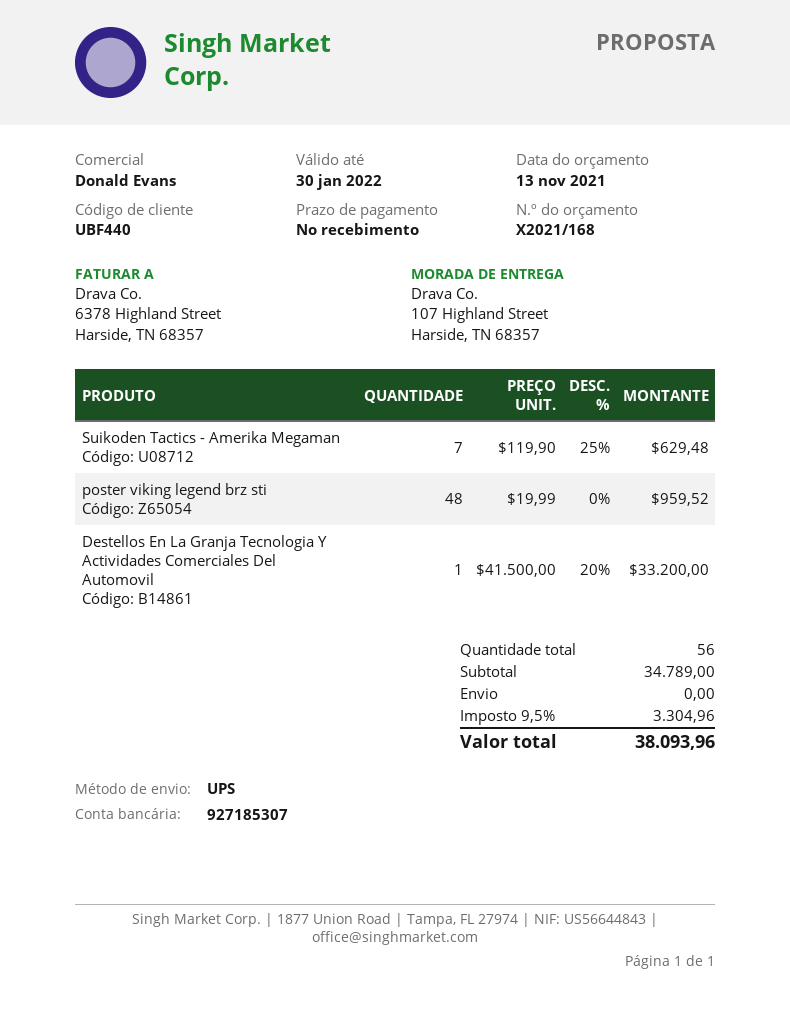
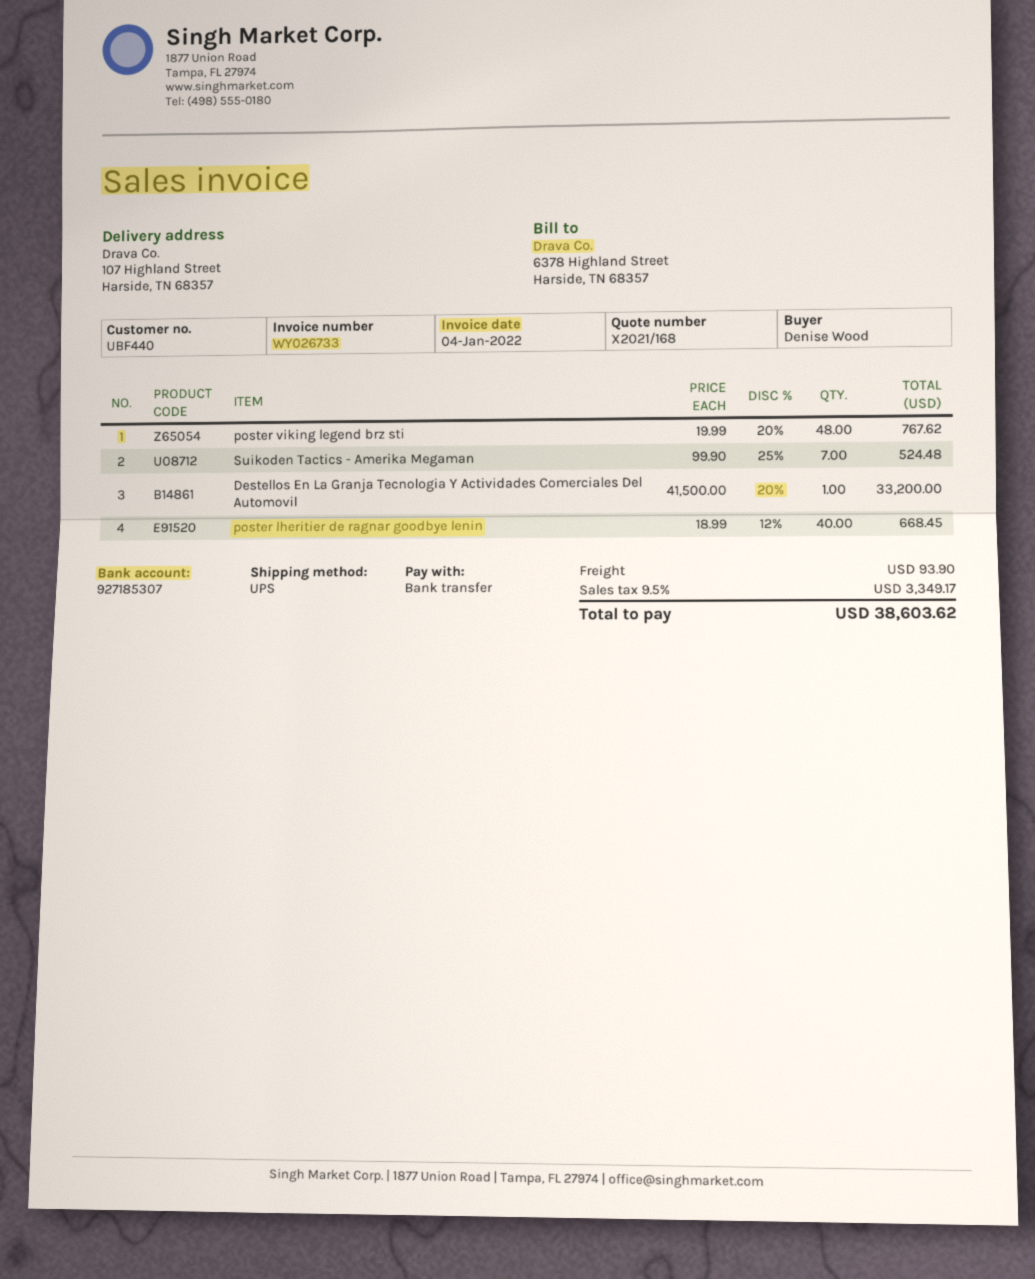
Suikoden Tactics - Amerika Megaman: 7 x 119.90 - 25% = 629.48 -> 7 x 99.90 - 25% = 524.48
poster viking legend brz sti: 48 x 19.99 = 959.52 -> 48 x 19.99 - 20% = 767.62
poster lheritier de ragnar goodbye lenin: none -> 40 x 18.99 - 12% = 668.45
shipping: 0.00 -> 93.90
tax: 9.5% = 3304.96 -> 9.5% = 3349.17
total: 38093.96 -> 38603.62

